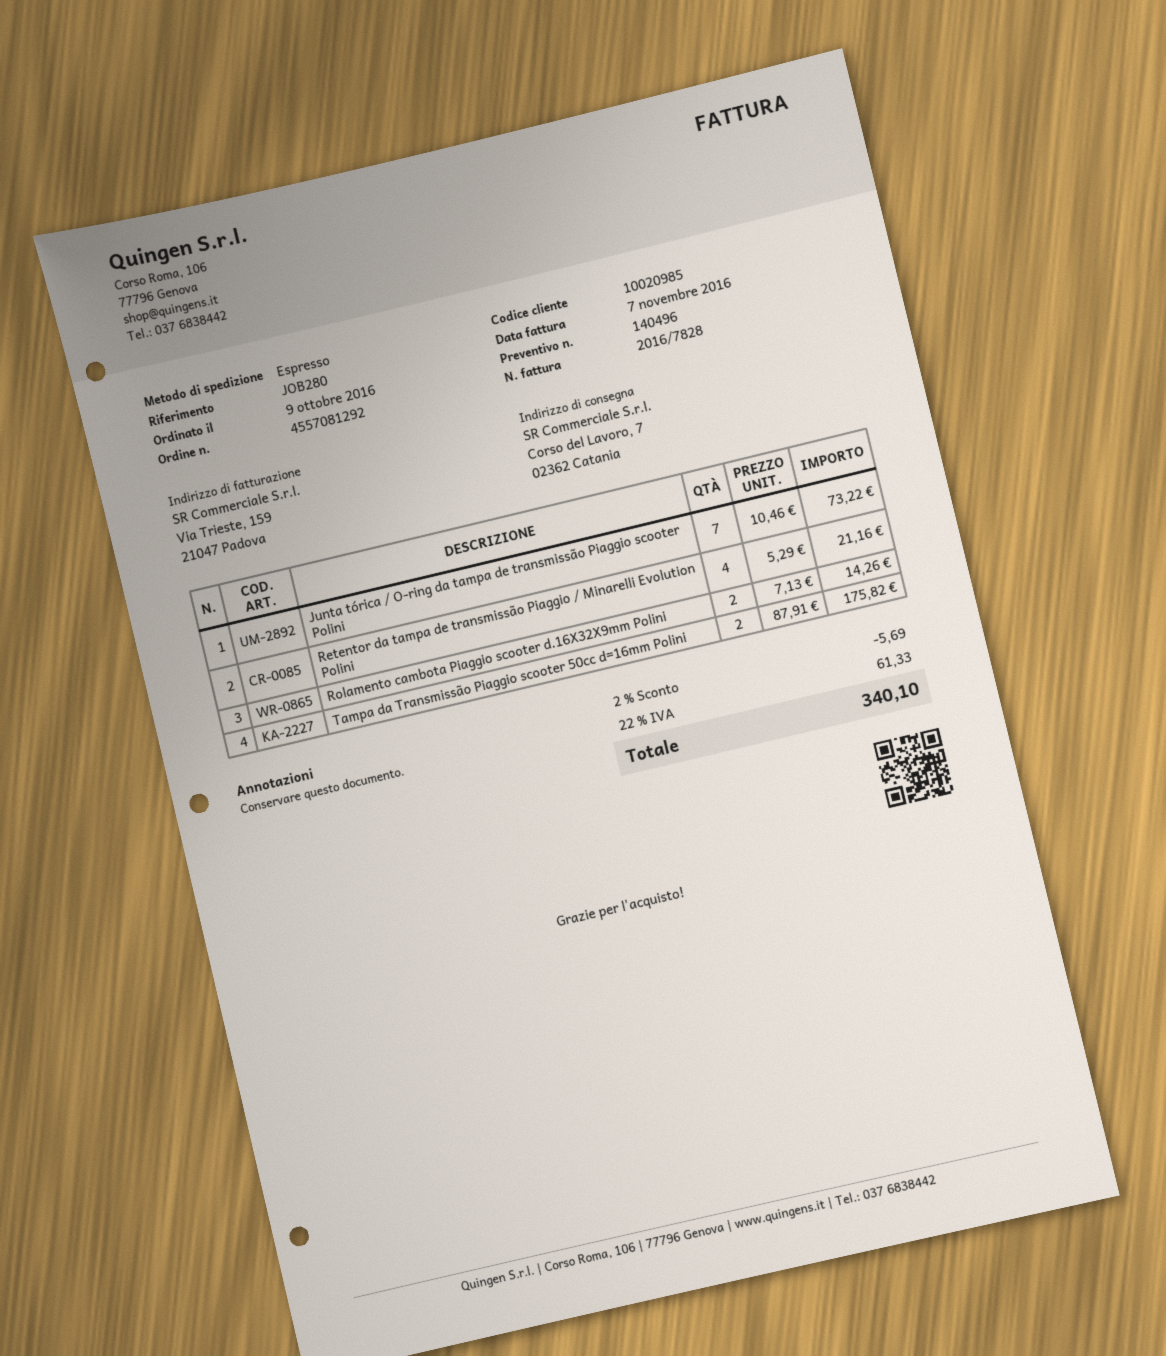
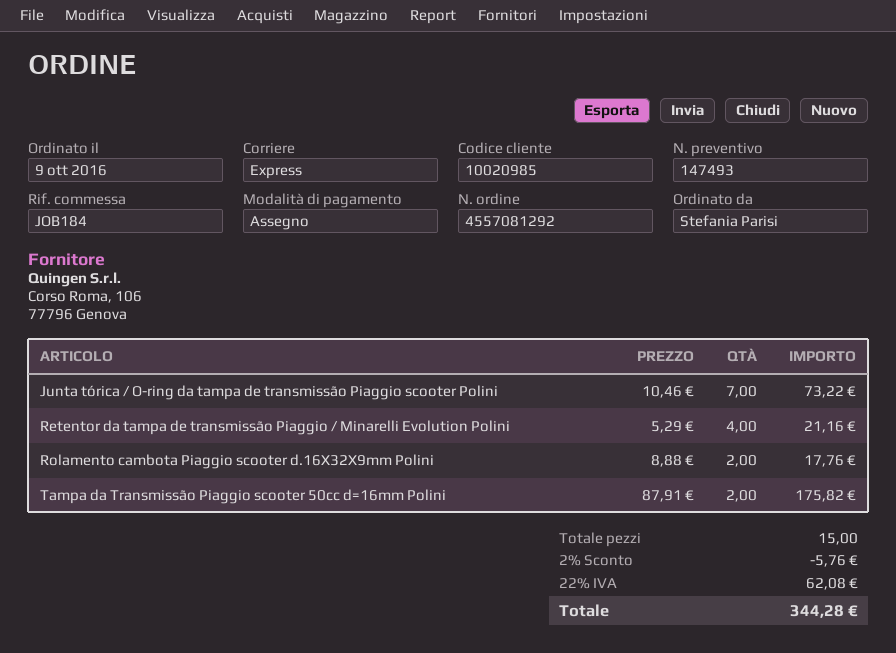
quote number: 140496 -> 147493
reference: JOB280 -> JOB184
Rolamento cambota Piaggio scooter d.16X32X9mm Polini: 2 x 7.13 = 14.26 -> 2 x 8.88 = 17.76
discount: 2% = 5.69 -> 2% = 5.76
tax: 22% = 61.33 -> 22% = 62.08
total: 340.10 -> 344.28

